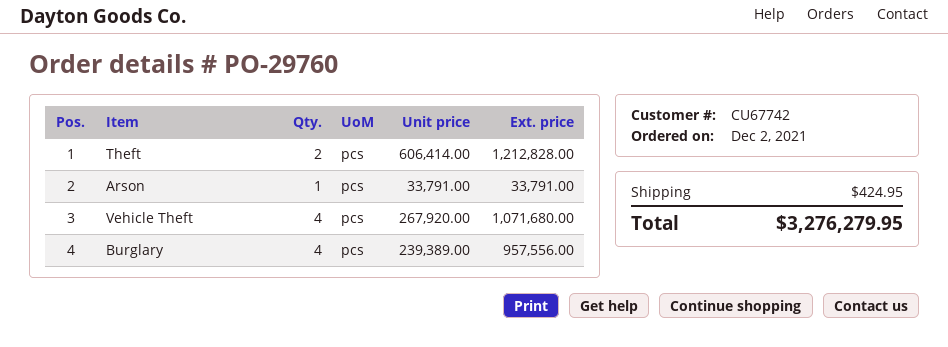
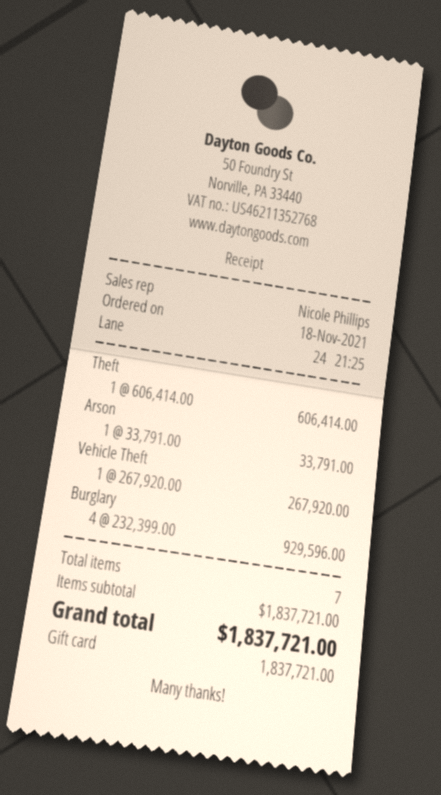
order date: 2021-12-02 -> 2021-11-18
Theft: 2 x 606414.00 = 1212828.00 -> 1 x 606414.00 = 606414.00
Vehicle Theft: 4 x 267920.00 = 1071680.00 -> 1 x 267920.00 = 267920.00
Burglary: 4 x 239389.00 = 957556.00 -> 4 x 232399.00 = 929596.00
shipping: 424.95 -> none
total: 3276279.95 -> 1837721.00

